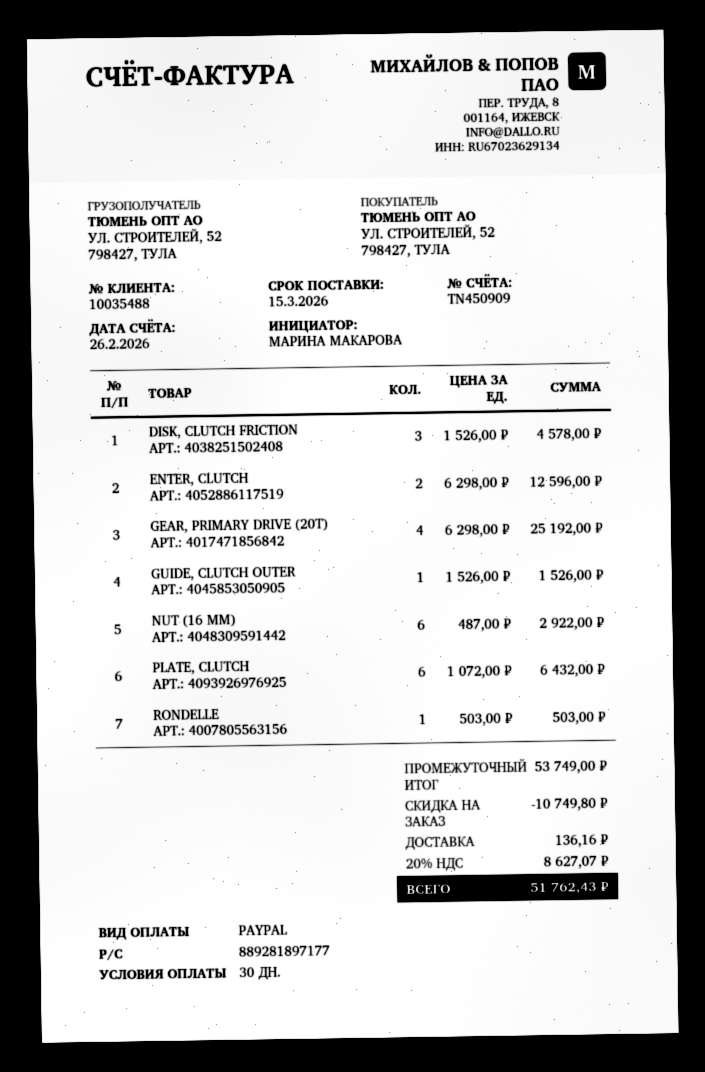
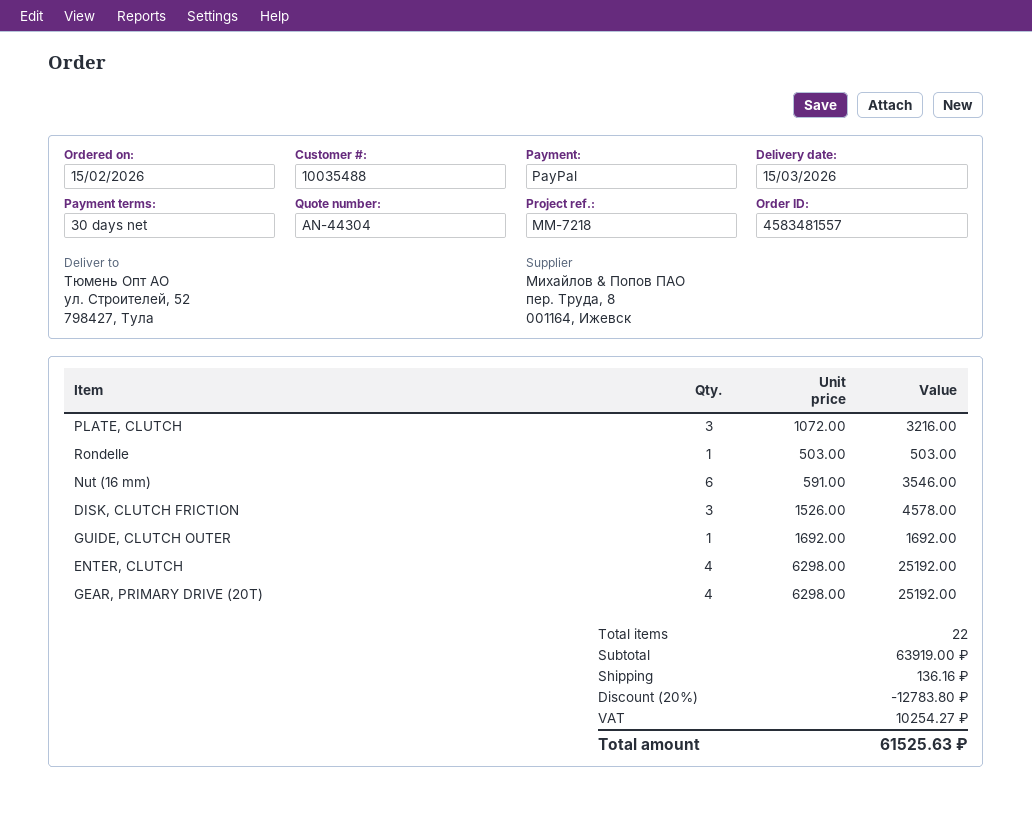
ENTER, CLUTCH: 2 x 6298.00 = 12596.00 -> 4 x 6298.00 = 25192.00
GUIDE, CLUTCH OUTER: 1 x 1526.00 = 1526.00 -> 1 x 1692.00 = 1692.00
NUT (16 MM): 6 x 487.00 = 2922.00 -> 6 x 591.00 = 3546.00
PLATE, CLUTCH: 6 x 1072.00 = 6432.00 -> 3 x 1072.00 = 3216.00
subtotal: 53749.00 -> 63919.00
discount: 10749.80 -> 12783.80
tax: 8627.07 -> 10254.27
total: 51762.43 -> 61525.63

